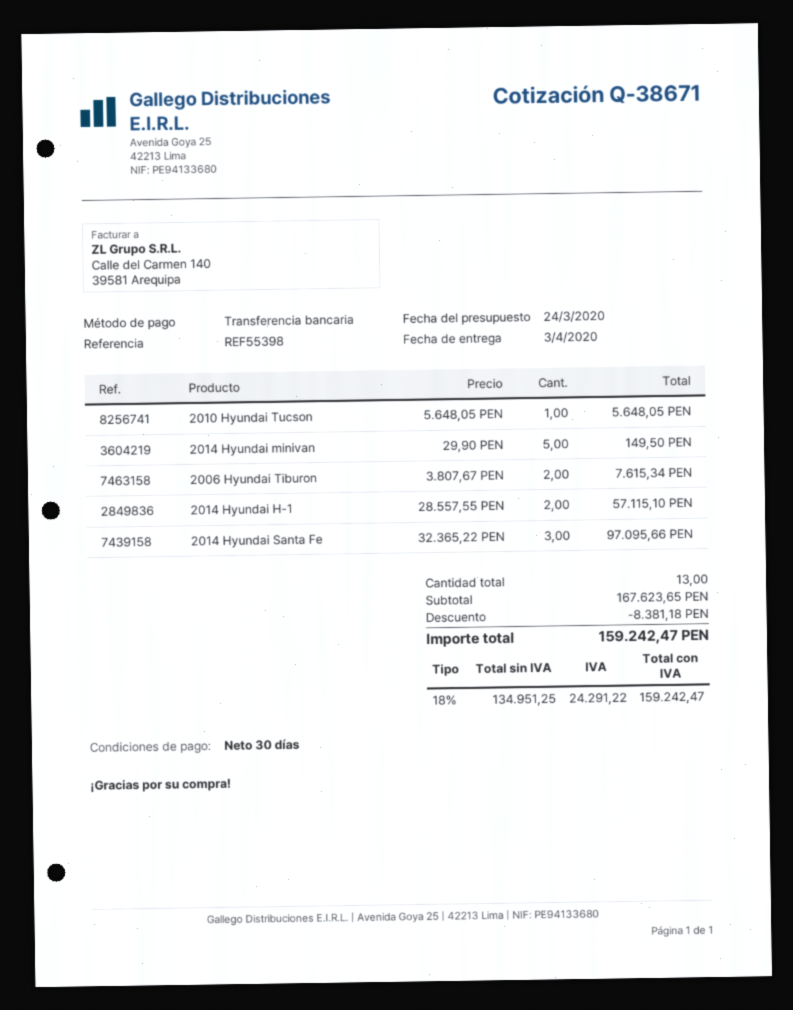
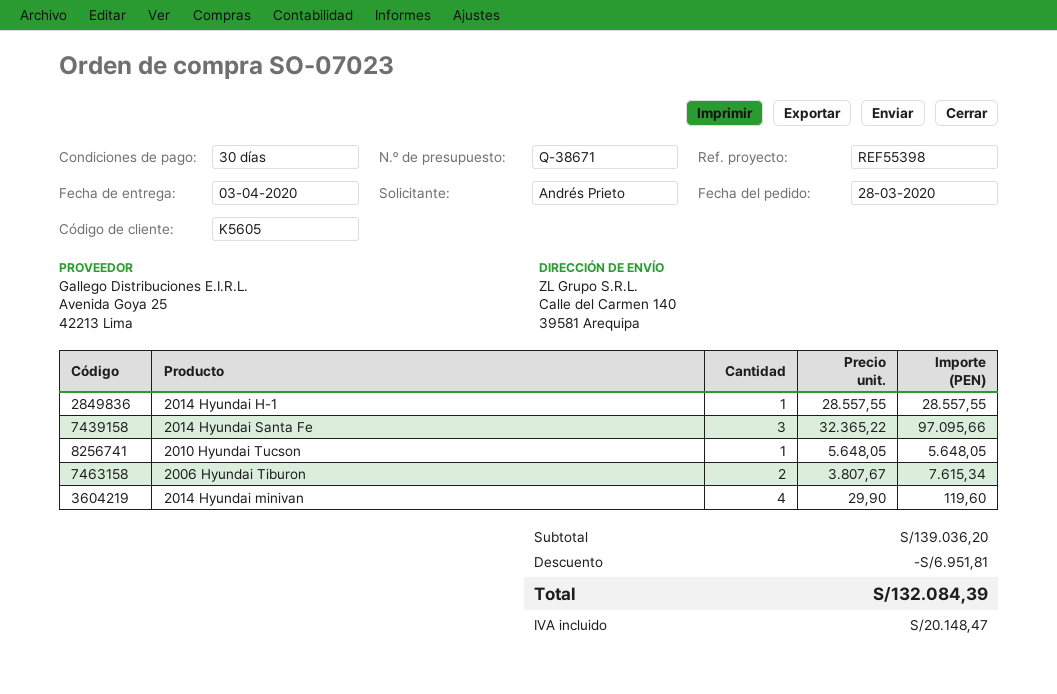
2014 Hyundai minivan: 5 x 29.90 = 149.50 -> 4 x 29.90 = 119.60
2014 Hyundai H-1: 2 x 28557.55 = 57115.10 -> 1 x 28557.55 = 28557.55
subtotal: 167623.65 -> 139036.20
discount: 8381.18 -> 6951.81
tax: 24291.22 -> 20148.47
total: 159242.47 -> 132084.39

